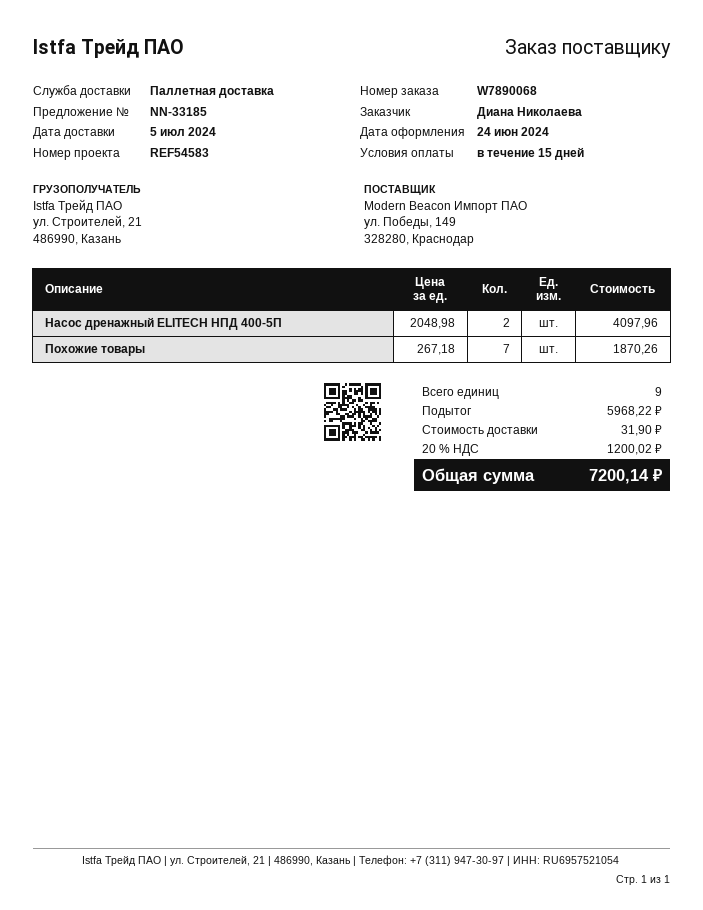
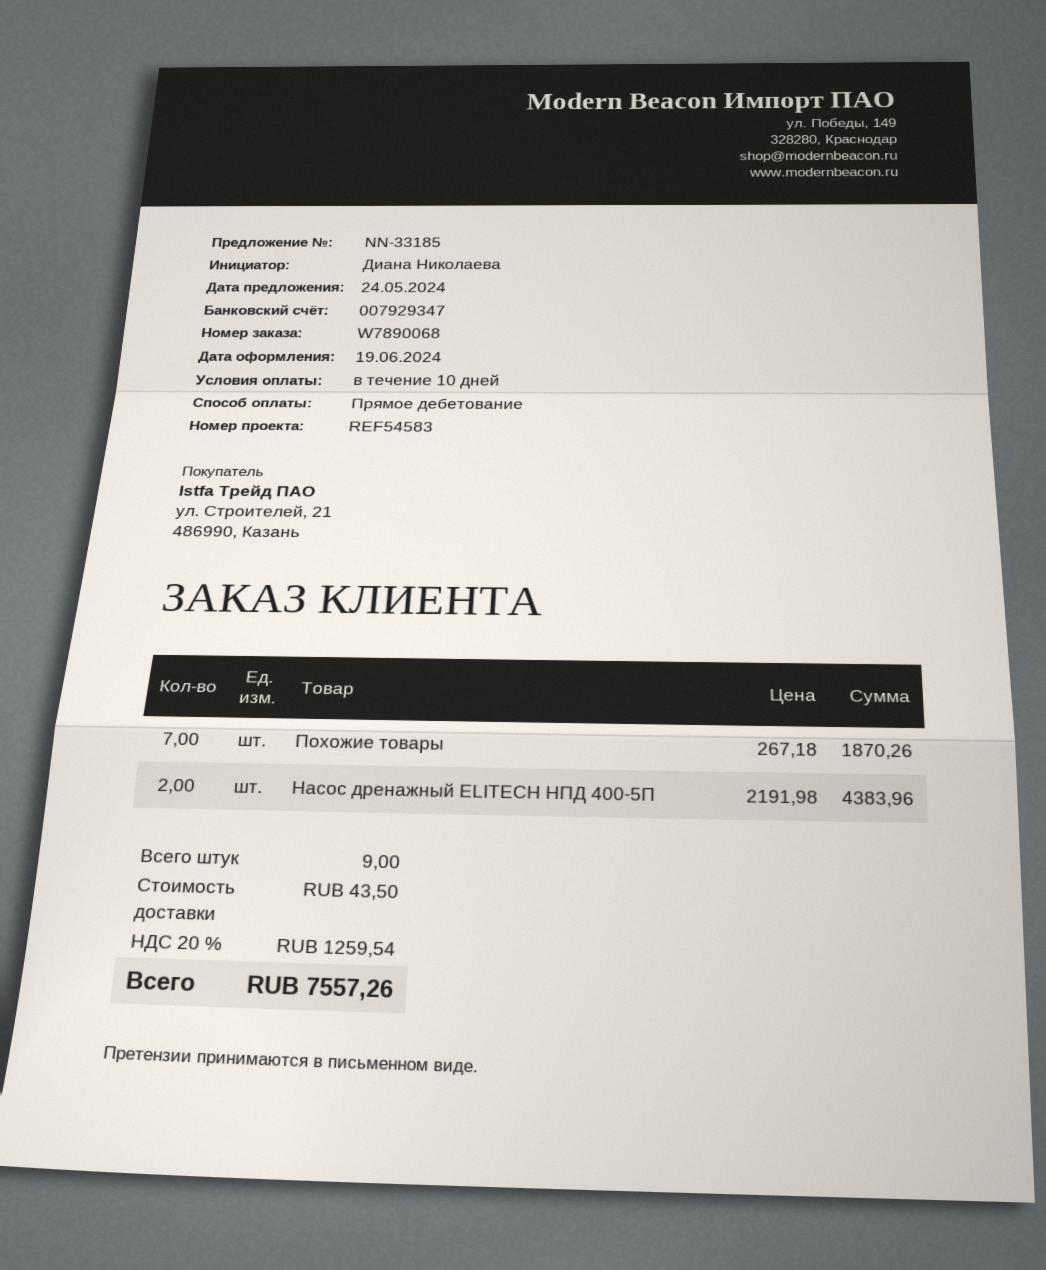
order date: 2024-06-24 -> 2024-06-19
payment terms: 15 days -> 10 days
Насос дренажный ELITECH НПД 400-5П: 2 x 2048.98 = 4097.96 -> 2 x 2191.98 = 4383.96
shipping: 31.90 -> 43.50
tax: 20% = 1200.02 -> 20% = 1259.54
total: 7200.14 -> 7557.26

